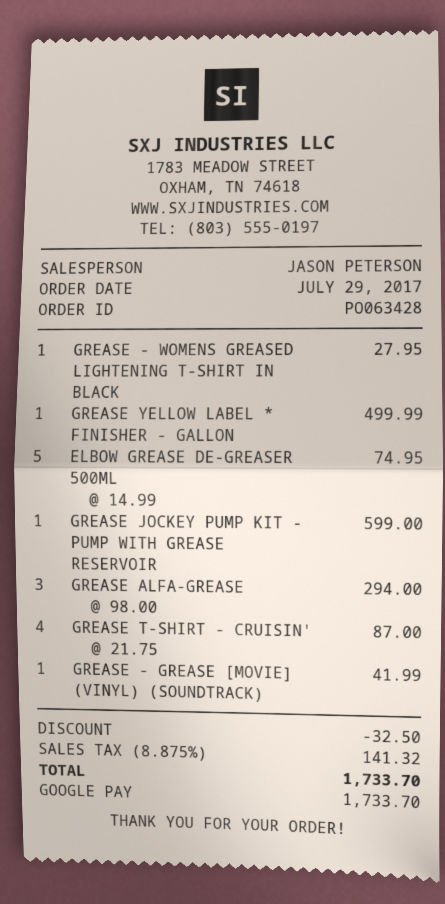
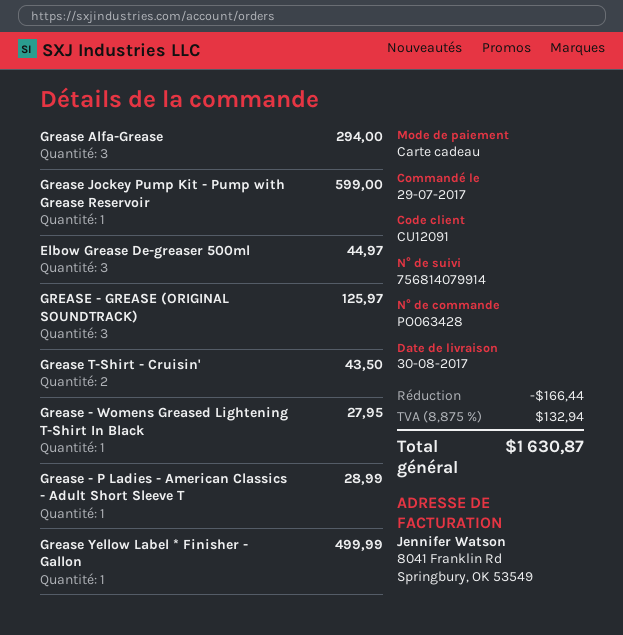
payment method: Google Pay -> gift card
ELBOW GREASE DE-GREASER 500ML: 5 for 74.95 -> 3 for 44.97
GREASE T-SHIRT - CRUISIN': 4 for 87.00 -> 2 for 43.50
GREASE - GREASE [MOVIE] (VINYL) (SOUNDTRACK): 1 for 41.99 -> none
GREASE - GREASE (ORIGINAL SOUNDTRACK): none -> 3 for 125.97
Grease - P Ladies - American Classics - Adult Short Sleeve T: none -> 1 for 28.99
discount: 32.50 -> 166.44
tax: 8.875% = 141.32 -> 8.875% = 132.94
total: 1733.70 -> 1630.87

